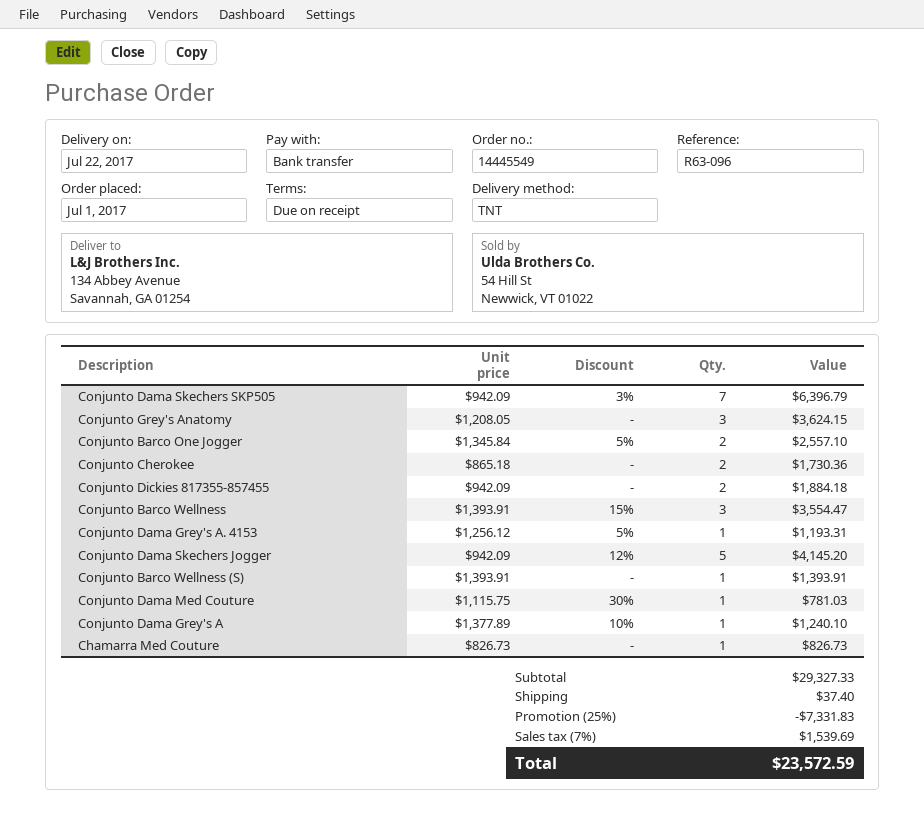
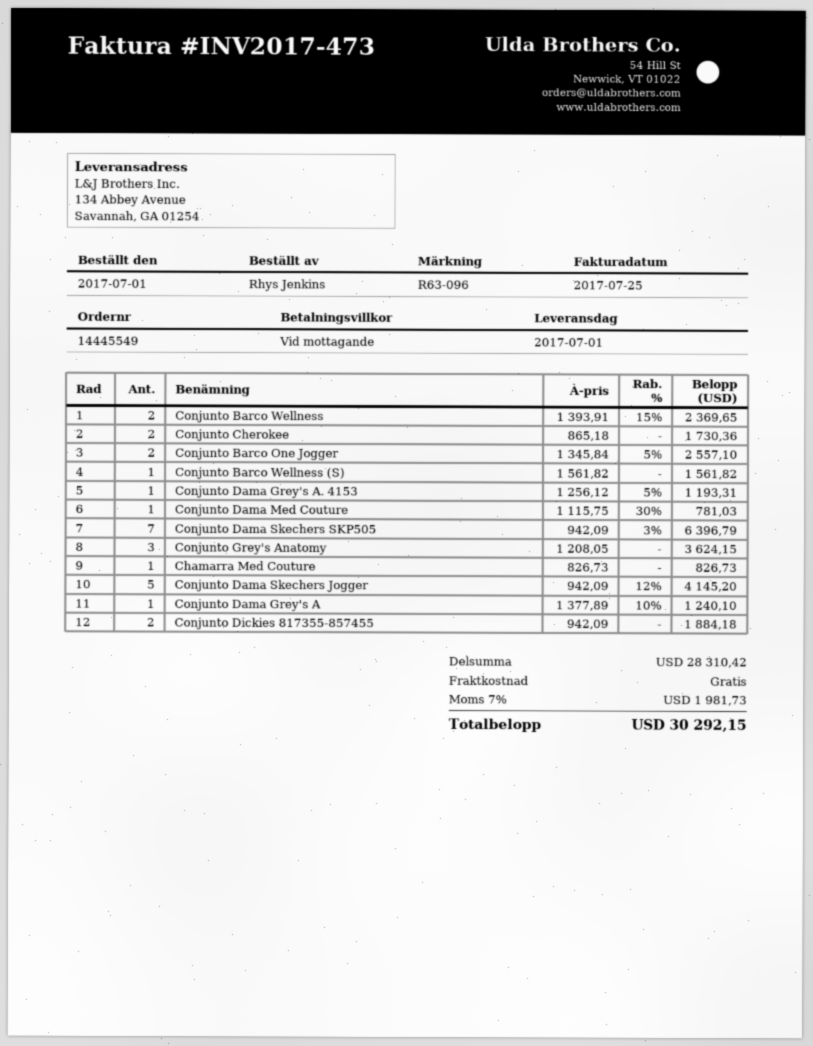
delivery date: 2017-07-22 -> 2017-07-01
Conjunto Barco Wellness: 3 x 1393.91 - 15% = 3554.47 -> 2 x 1393.91 - 15% = 2369.65
Conjunto Barco Wellness (S): 1 x 1393.91 = 1393.91 -> 1 x 1561.82 = 1561.82
subtotal: 29327.33 -> 28310.42
discount: 25% = 7331.83 -> none
shipping: 37.40 -> 0.00
tax: 7% = 1539.69 -> 7% = 1981.73
total: 23572.59 -> 30292.15

